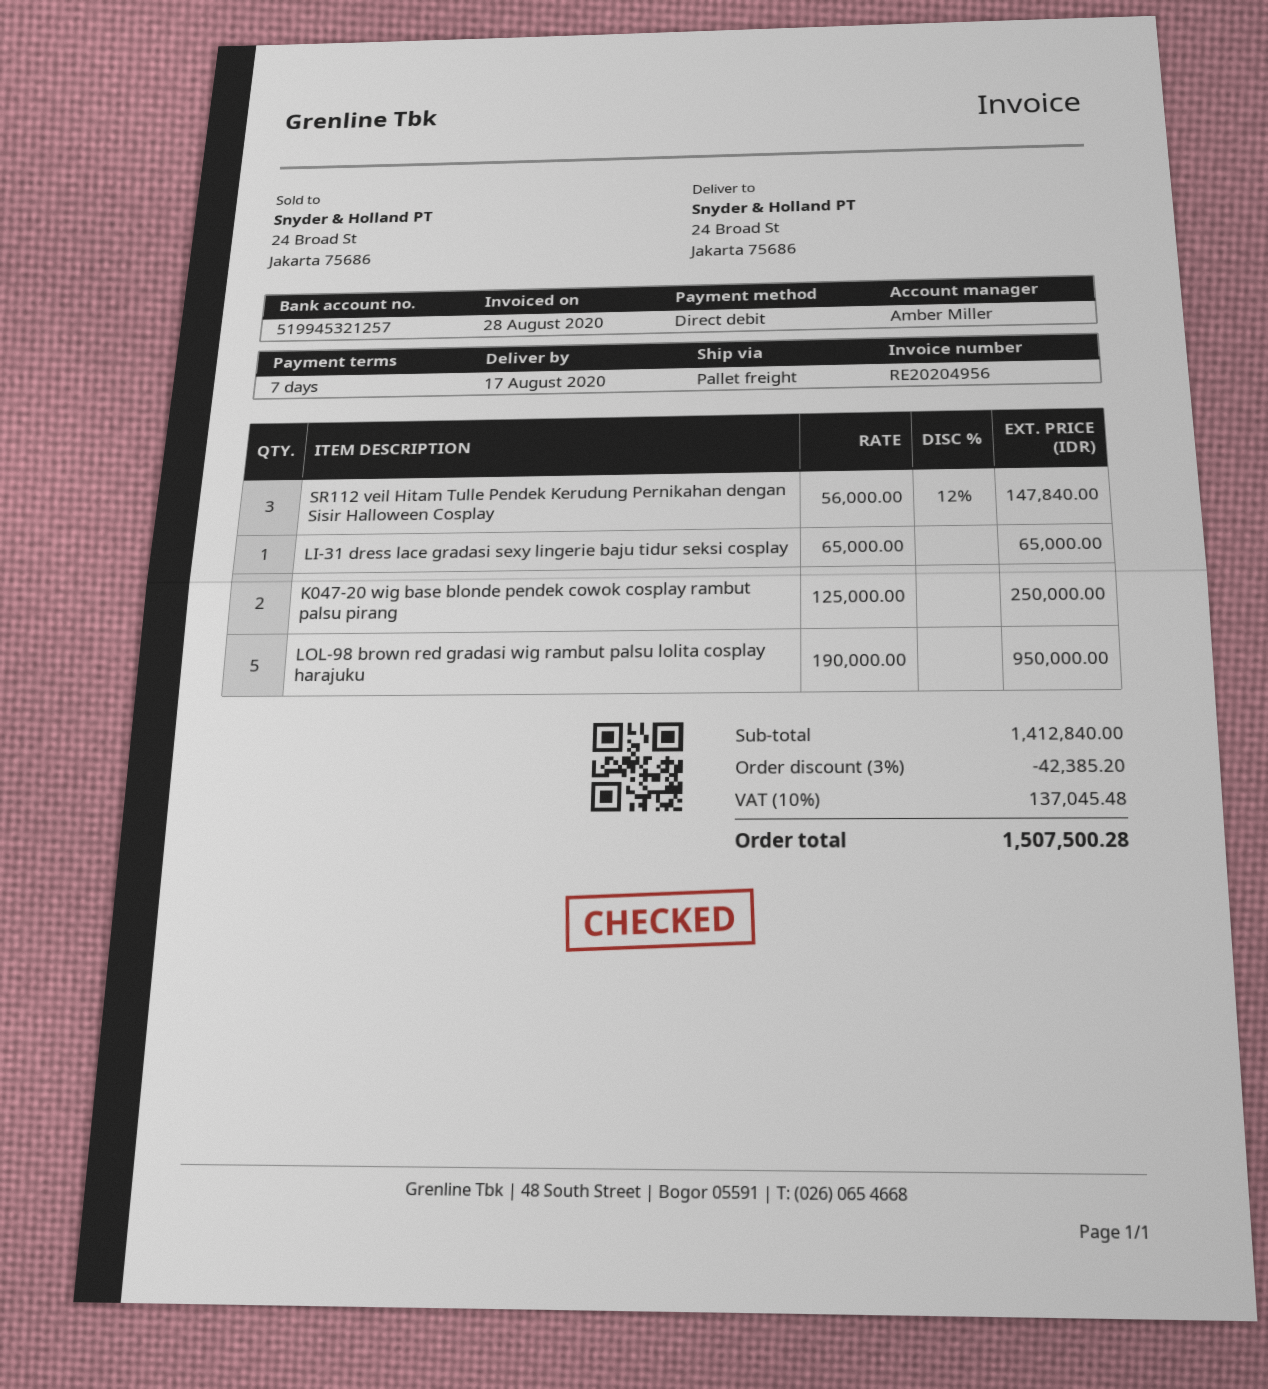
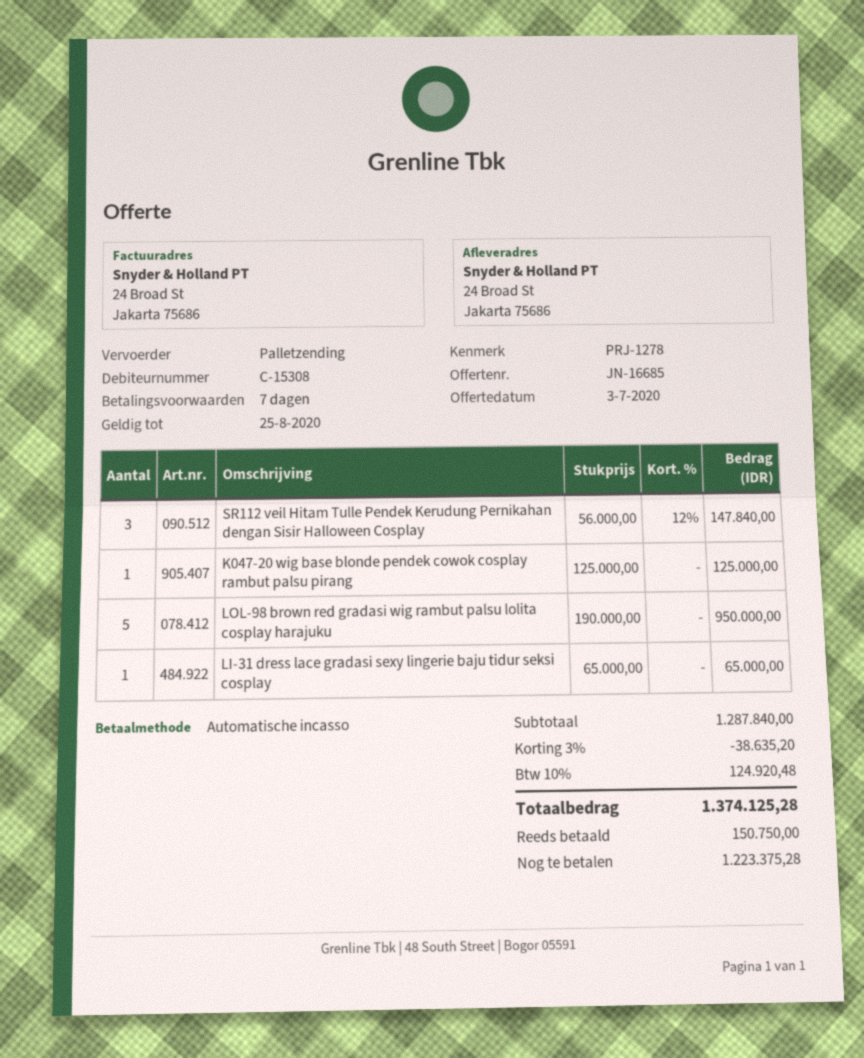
K047-20 wig base blonde pendek cowok cosplay rambut palsu pirang: 2 x 125000.00 = 250000.00 -> 1 x 125000.00 = 125000.00
subtotal: 1412840.00 -> 1287840.00
discount: 3% = 42385.20 -> 3% = 38635.20
tax: 10% = 137045.48 -> 10% = 124920.48
total: 1507500.28 -> 1374125.28

